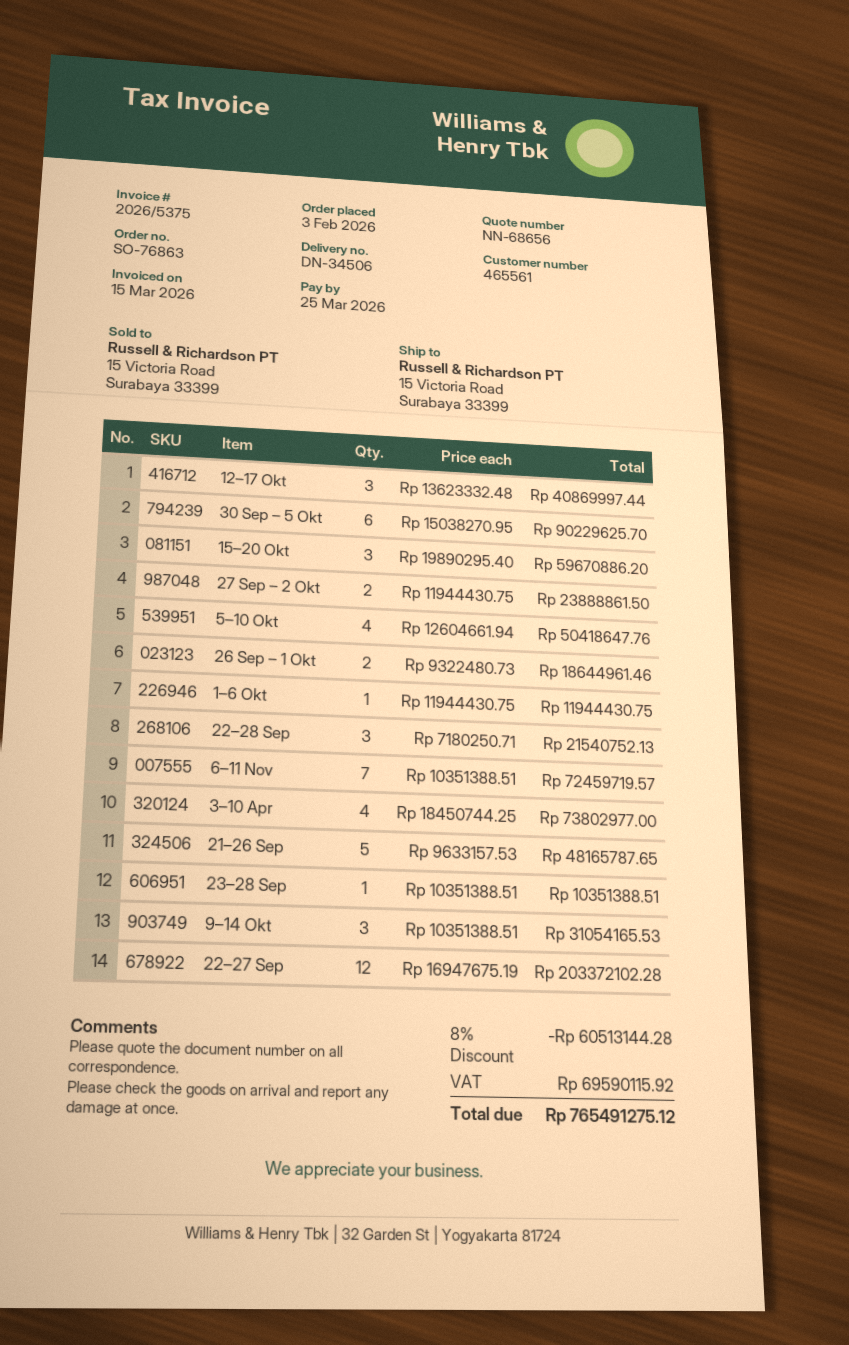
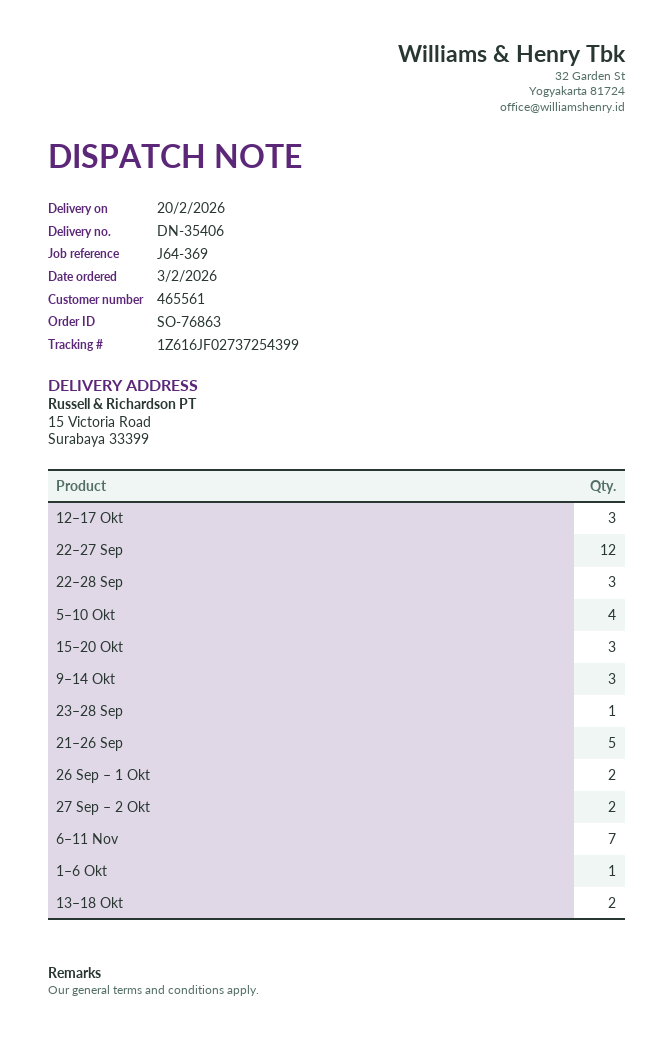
delivery note number: DN-34506 -> DN-35406
30 Sep – 5 Okt: 6 -> none
3–10 Apr: 4 -> none
13–18 Okt: none -> 2

